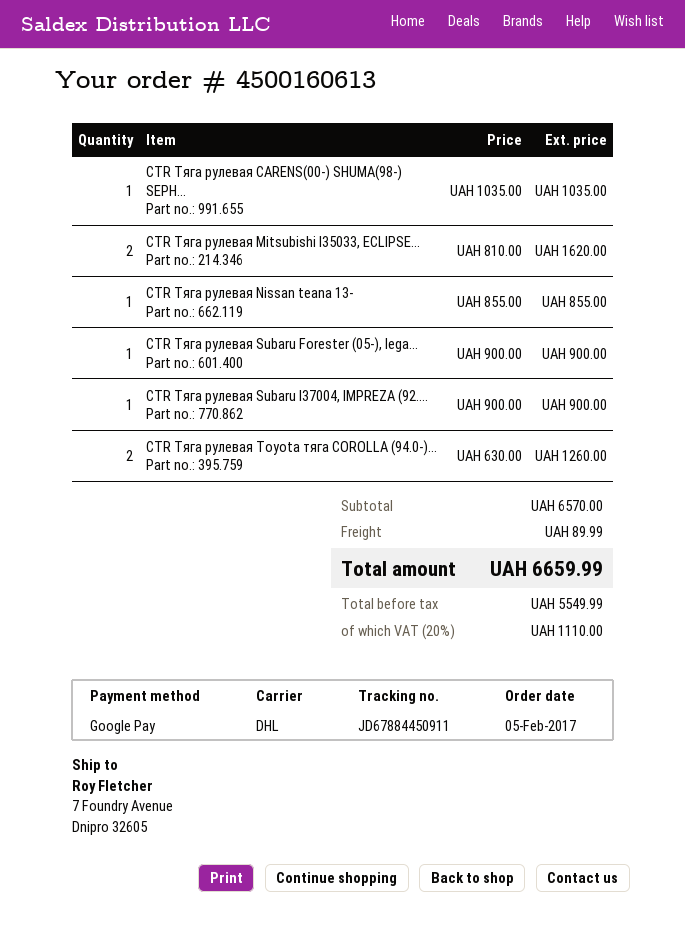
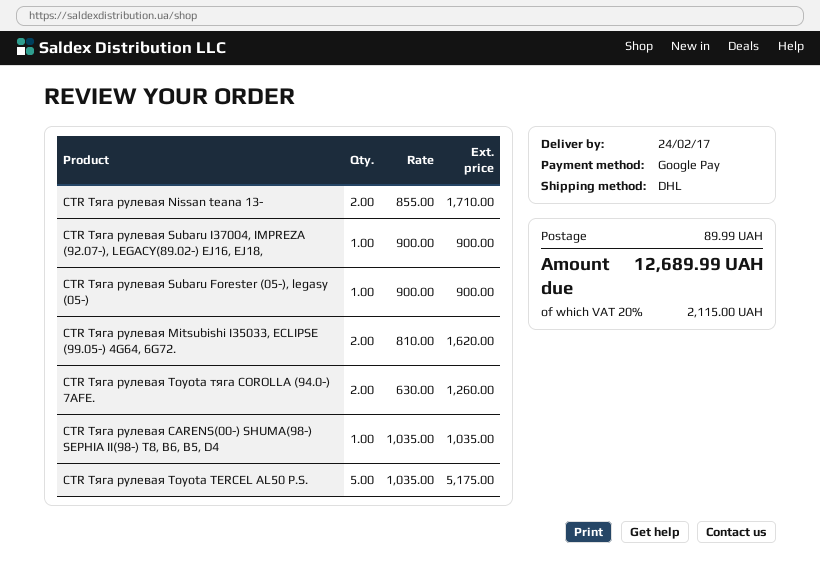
CTR Тяга рулевая Nissan teana 13-: 1 x 855.00 = 855.00 -> 2 x 855.00 = 1710.00
CTR Тяга рулевая Toyota TERCEL AL50 P.S.: none -> 5 x 1035.00 = 5175.00
tax: 20% = 1110.00 -> 20% = 2115.00
total: 6659.99 -> 12689.99

